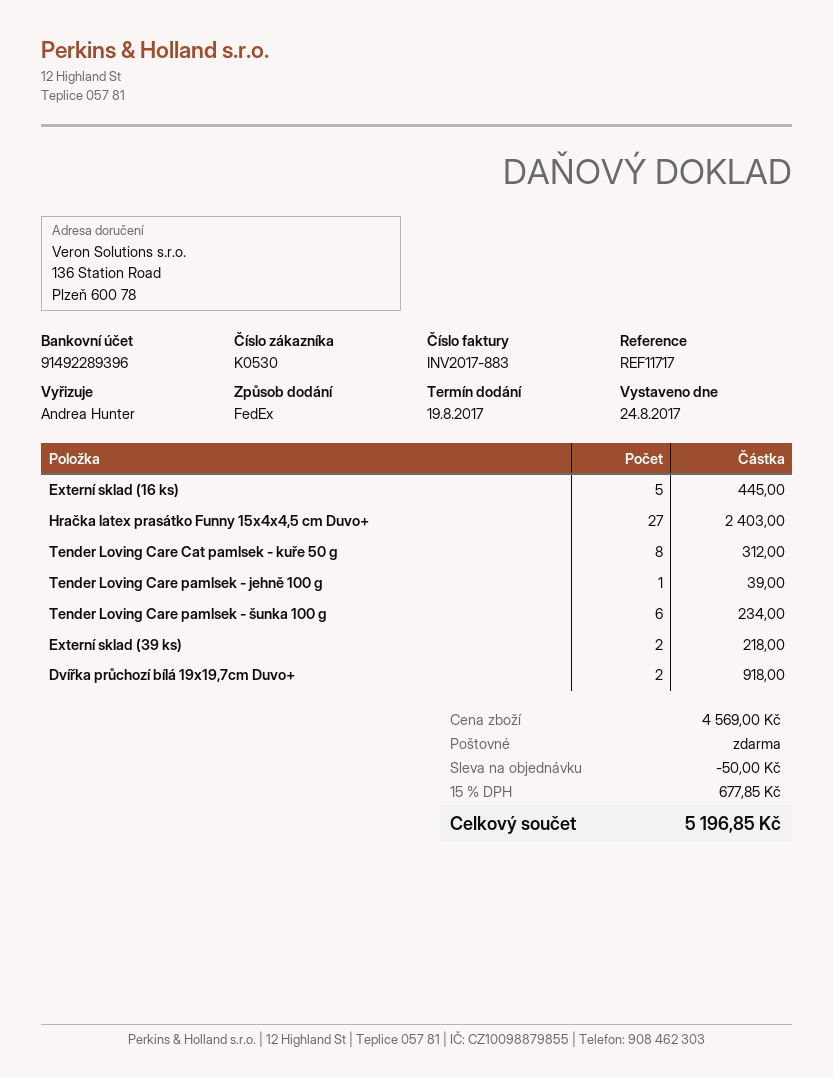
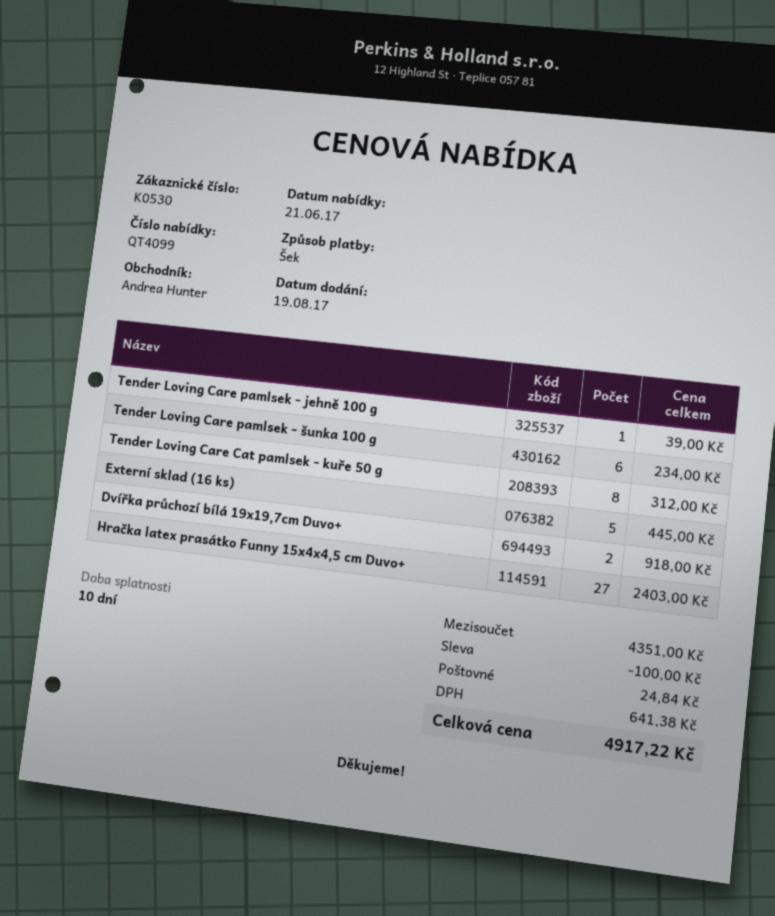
Externí sklad (39 ks): 2 for 218.00 -> none
subtotal: 4569.00 -> 4351.00
discount: 50.00 -> 100.00
shipping: 0.00 -> 24.84
tax: 677.85 -> 641.38
total: 5196.85 -> 4917.22

